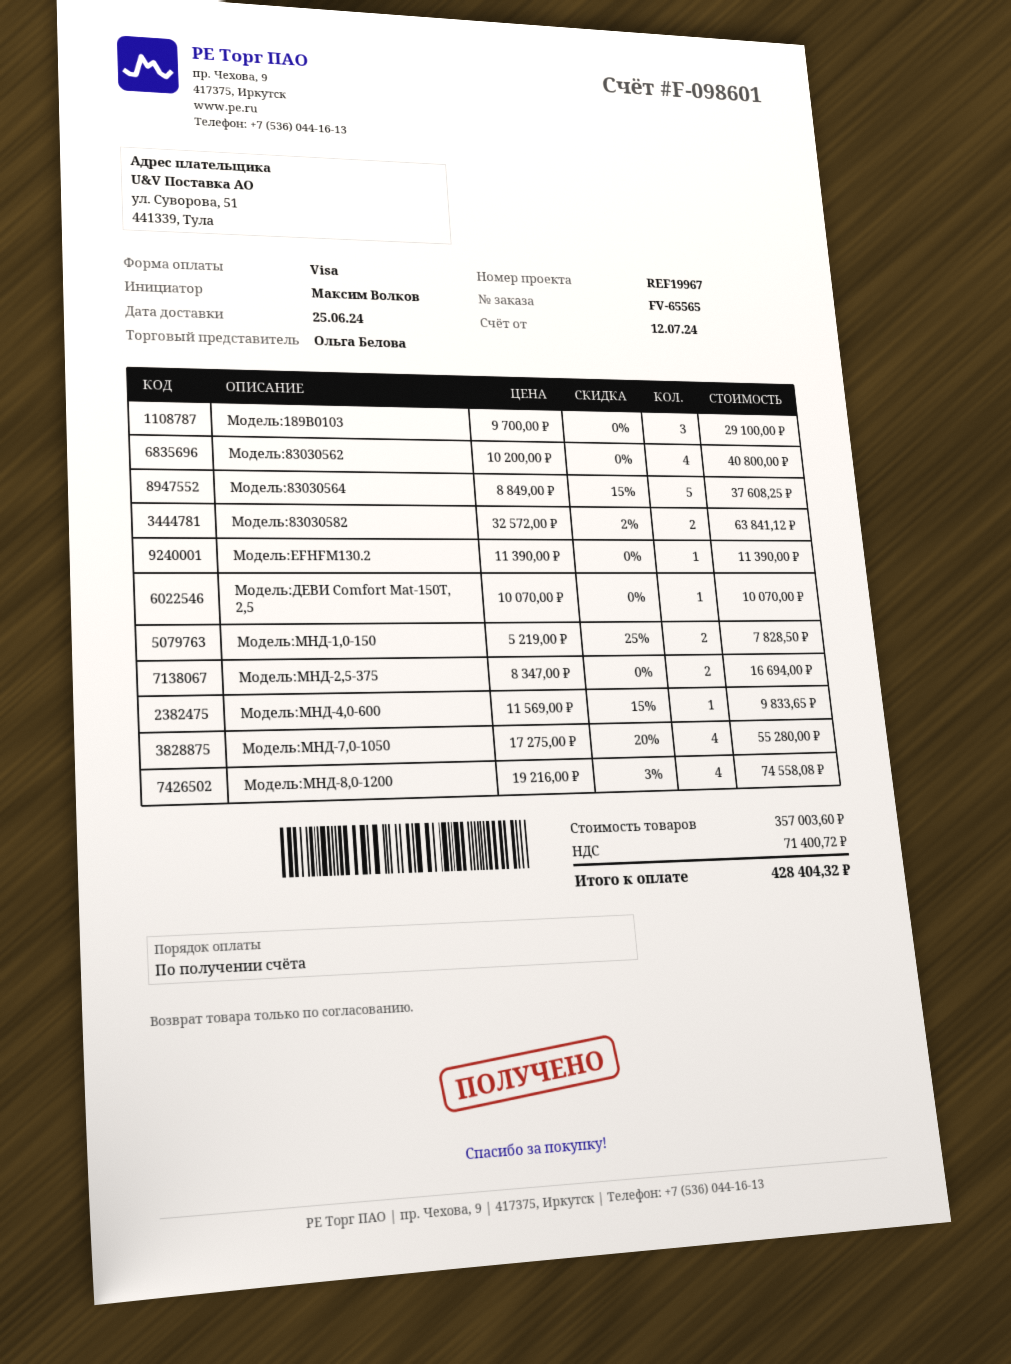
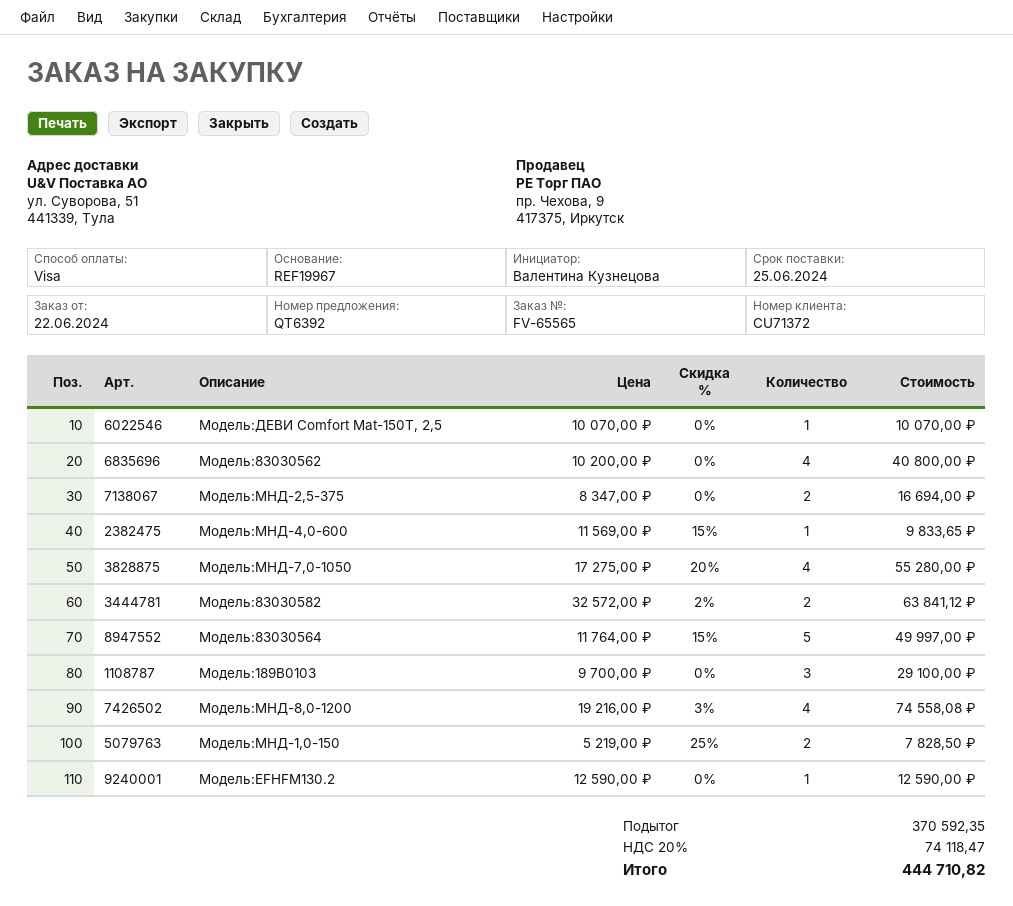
ordered by: Максим Волков -> Валентина Кузнецова
Модель:83030564: 5 x 8849.00 - 15% = 37608.25 -> 5 x 11764.00 - 15% = 49997.00
Модель:EFHFM130.2: 1 x 11390.00 = 11390.00 -> 1 x 12590.00 = 12590.00
subtotal: 357003.60 -> 370592.35
tax: 71400.72 -> 74118.47
total: 428404.32 -> 444710.82

